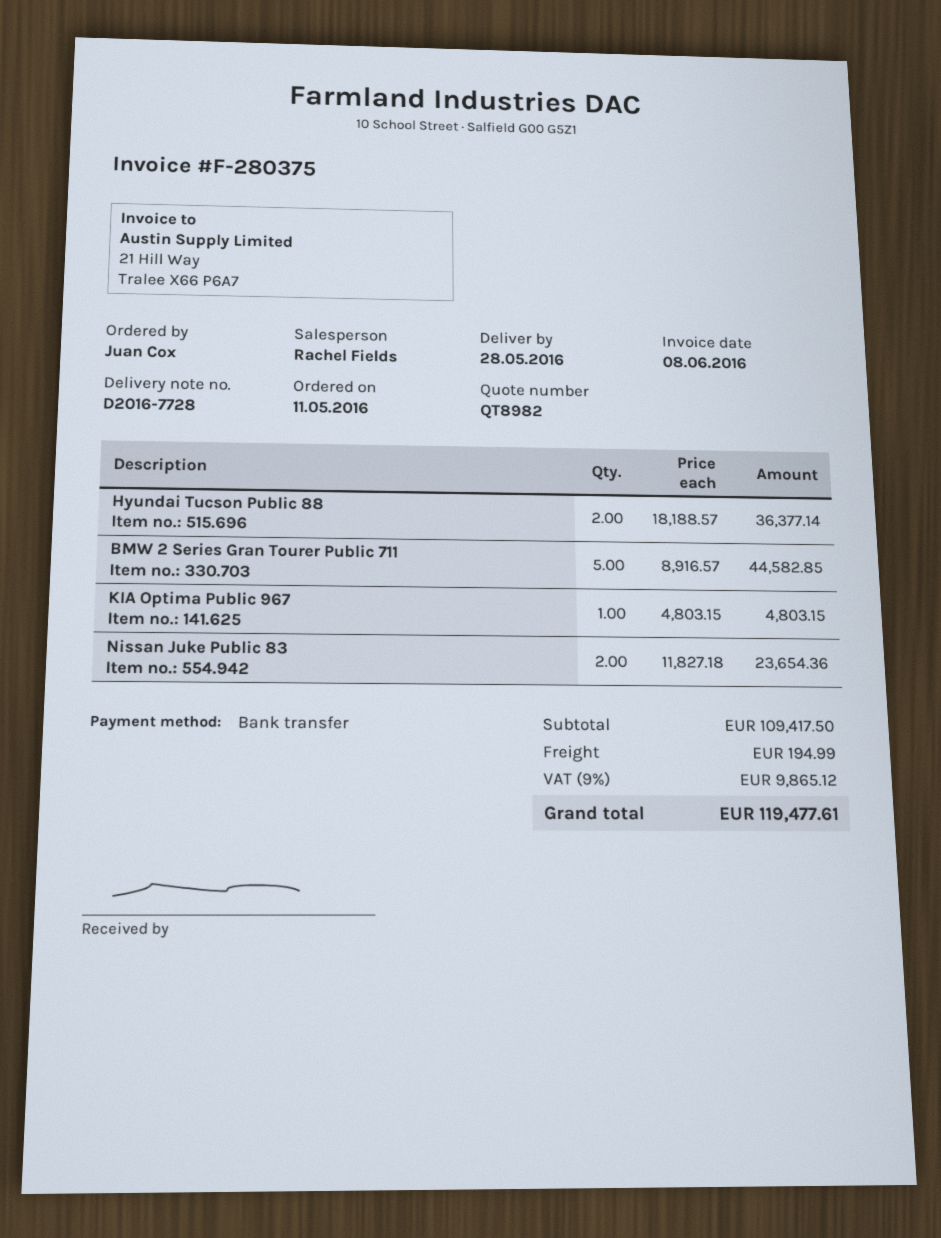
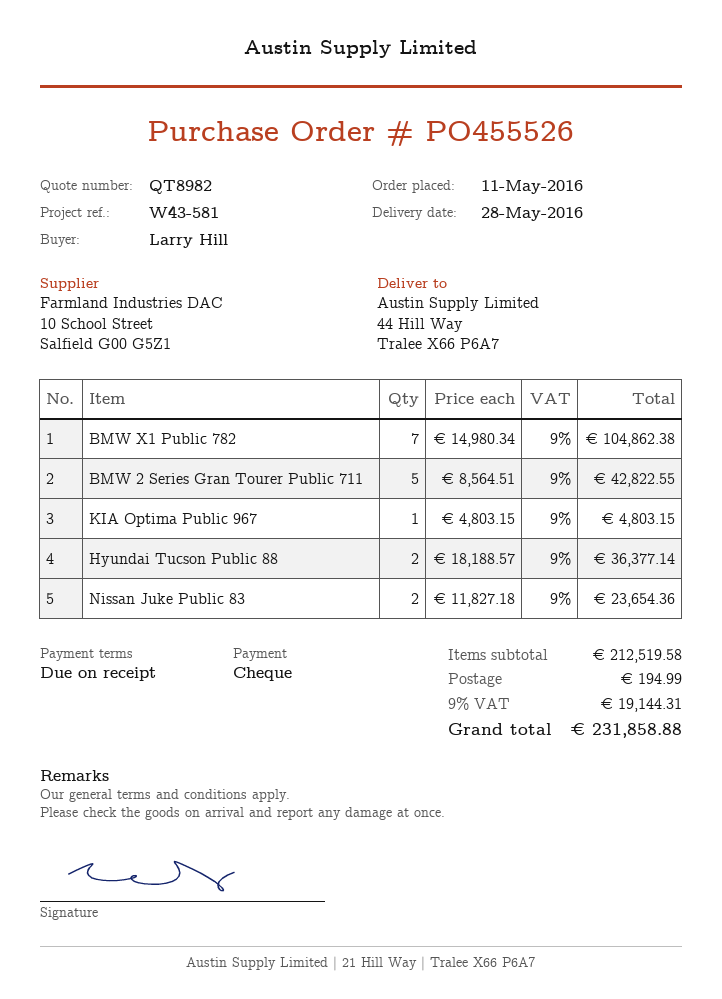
ordered by: Juan Cox -> Larry Hill
payment method: bank transfer -> cheque
BMW 2 Series Gran Tourer Public 711: 5 x 8916.57 = 44582.85 -> 5 x 8564.51 = 42822.55
BMW X1 Public 782: none -> 7 x 14980.34 = 104862.38
subtotal: 109417.50 -> 212519.58
tax: 9% = 9865.12 -> 9% = 19144.31
total: 119477.61 -> 231858.88

